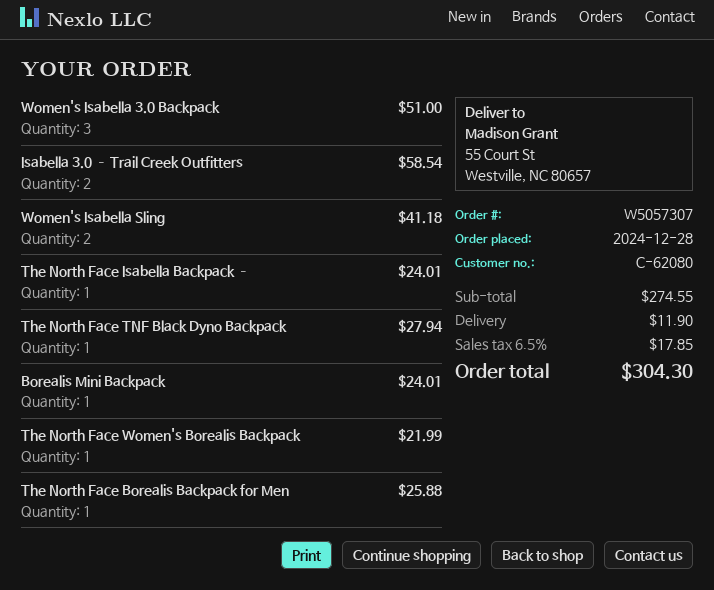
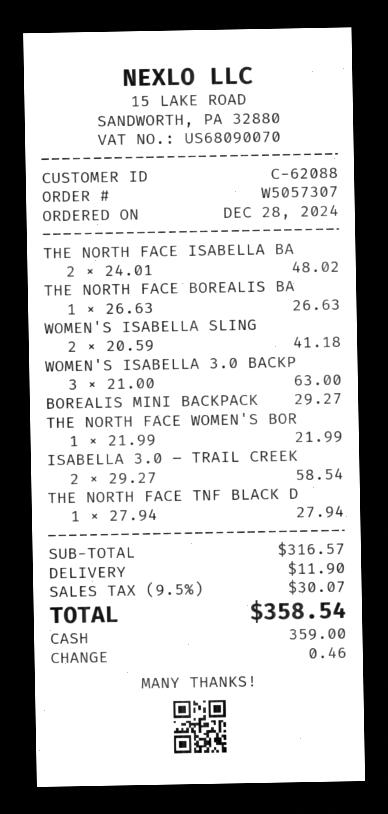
customer number: C-62080 -> C-62088
Women's Isabella 3.0 Backpack: 3 for 51.00 -> 3 for 63.00
The North Face Isabella Backpack –: 1 for 24.01 -> 2 for 48.02
Borealis Mini Backpack: 1 for 24.01 -> 1 for 29.27
The North Face Borealis Backpack for Men: 1 for 25.88 -> 1 for 26.63
subtotal: 274.55 -> 316.57
tax: 6.5% = 17.85 -> 9.5% = 30.07
total: 304.30 -> 358.54

